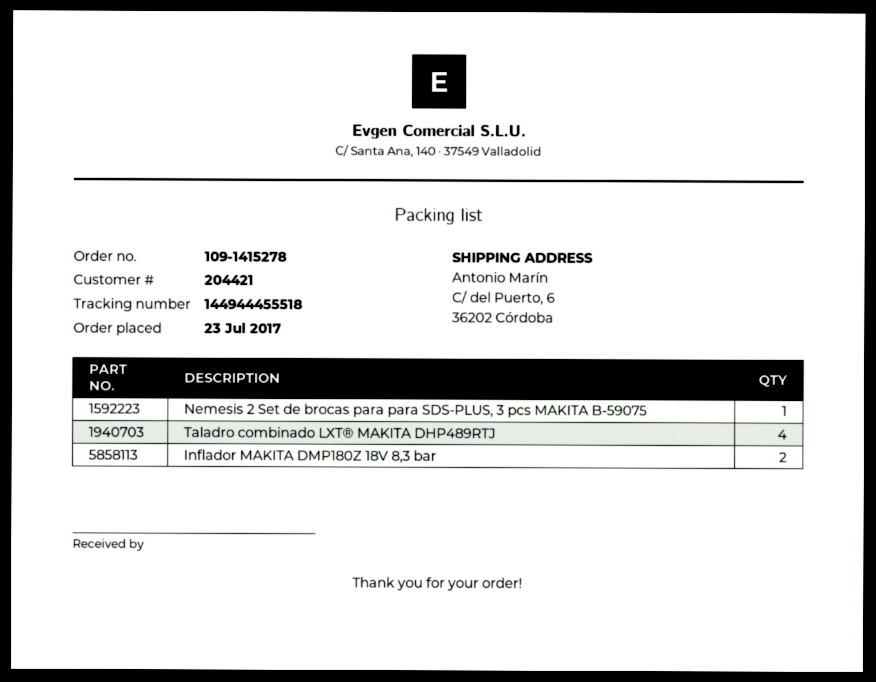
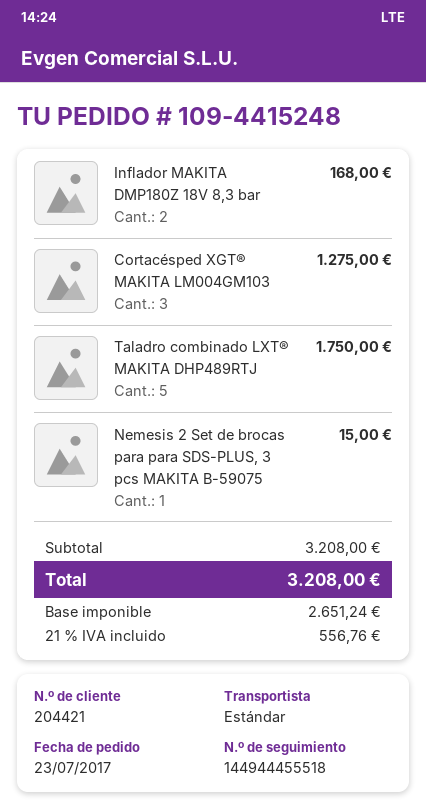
order number: 109-1415278 -> 109-4415248
Taladro combinado LXT® MAKITA DHP489RTJ: 4 -> 5
Cortacésped XGT® MAKITA LM004GM103: none -> 3

